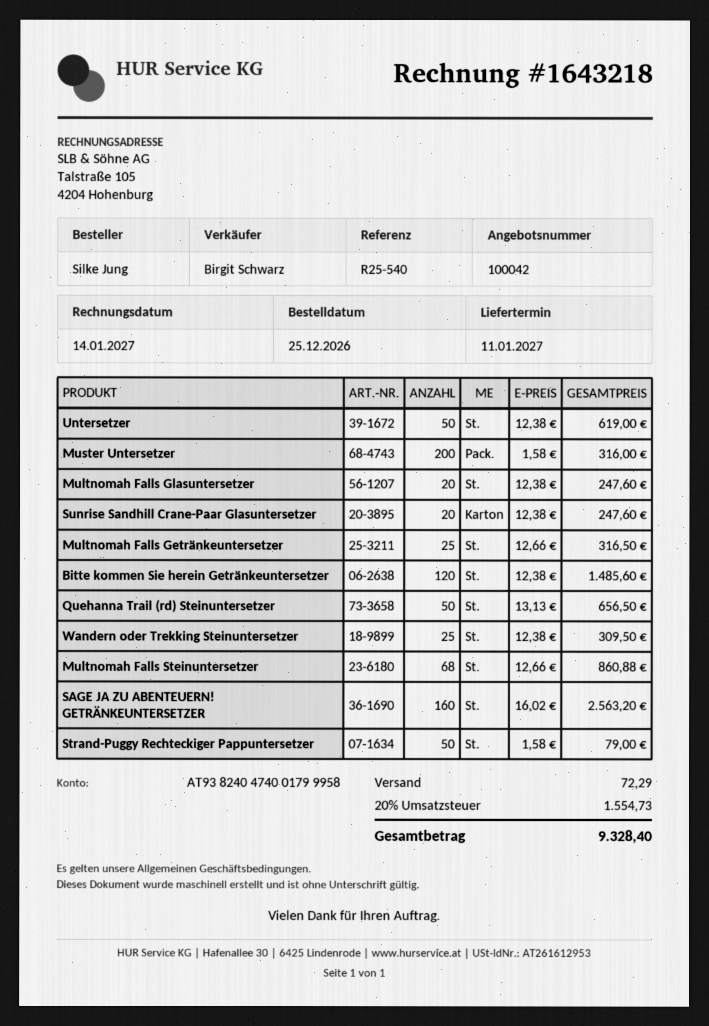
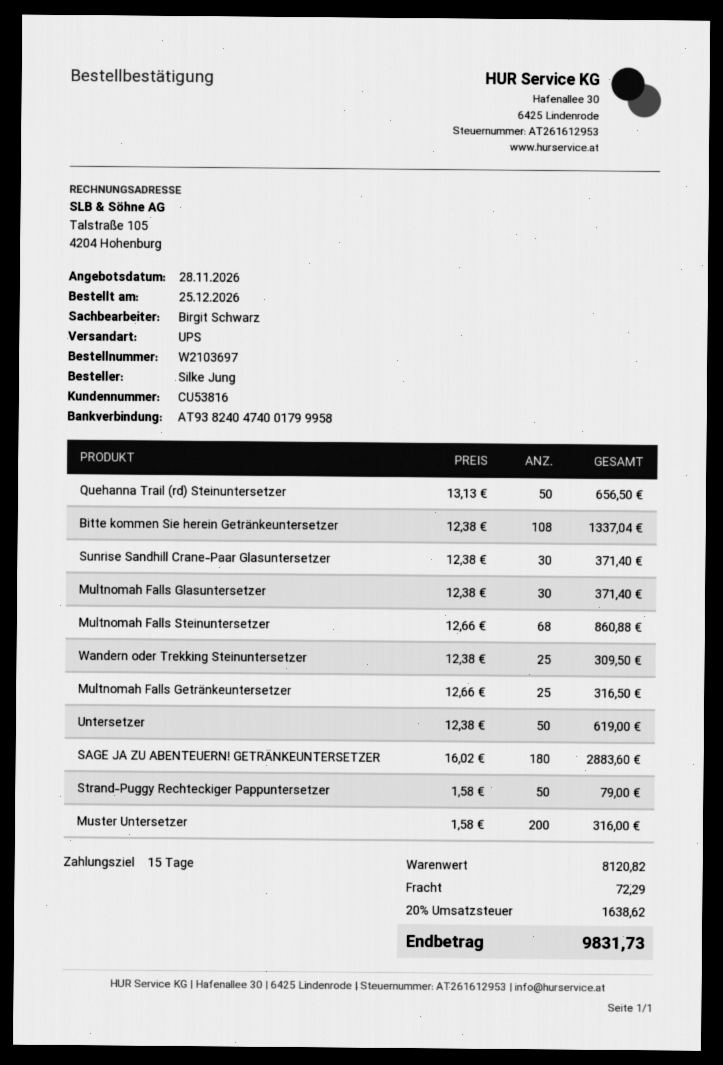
Multnomah Falls Glasuntersetzer: 20 x 12.38 = 247.60 -> 30 x 12.38 = 371.40
Sunrise Sandhill Crane-Paar Glasuntersetzer: 20 x 12.38 = 247.60 -> 30 x 12.38 = 371.40
Bitte kommen Sie herein Getränkeuntersetzer: 120 x 12.38 = 1485.60 -> 108 x 12.38 = 1337.04
SAGE JA ZU ABENTEUERN! GETRÄNKEUNTERSETZER: 160 x 16.02 = 2563.20 -> 180 x 16.02 = 2883.60
tax: 20% = 1554.73 -> 20% = 1638.62
total: 9328.40 -> 9831.73

